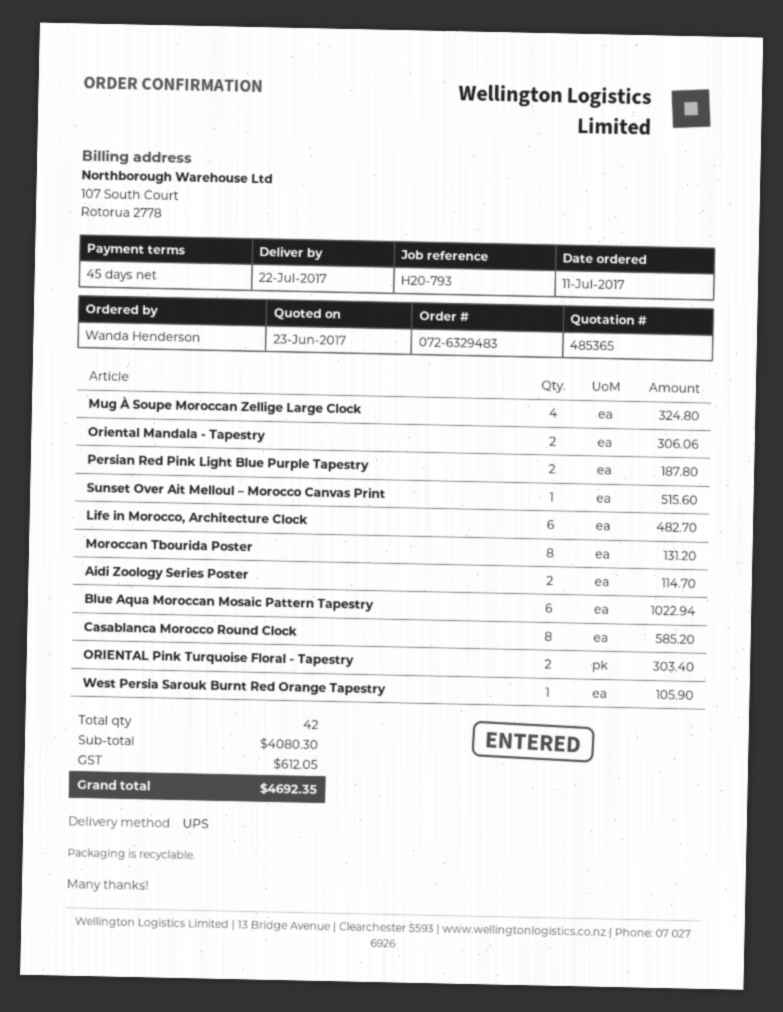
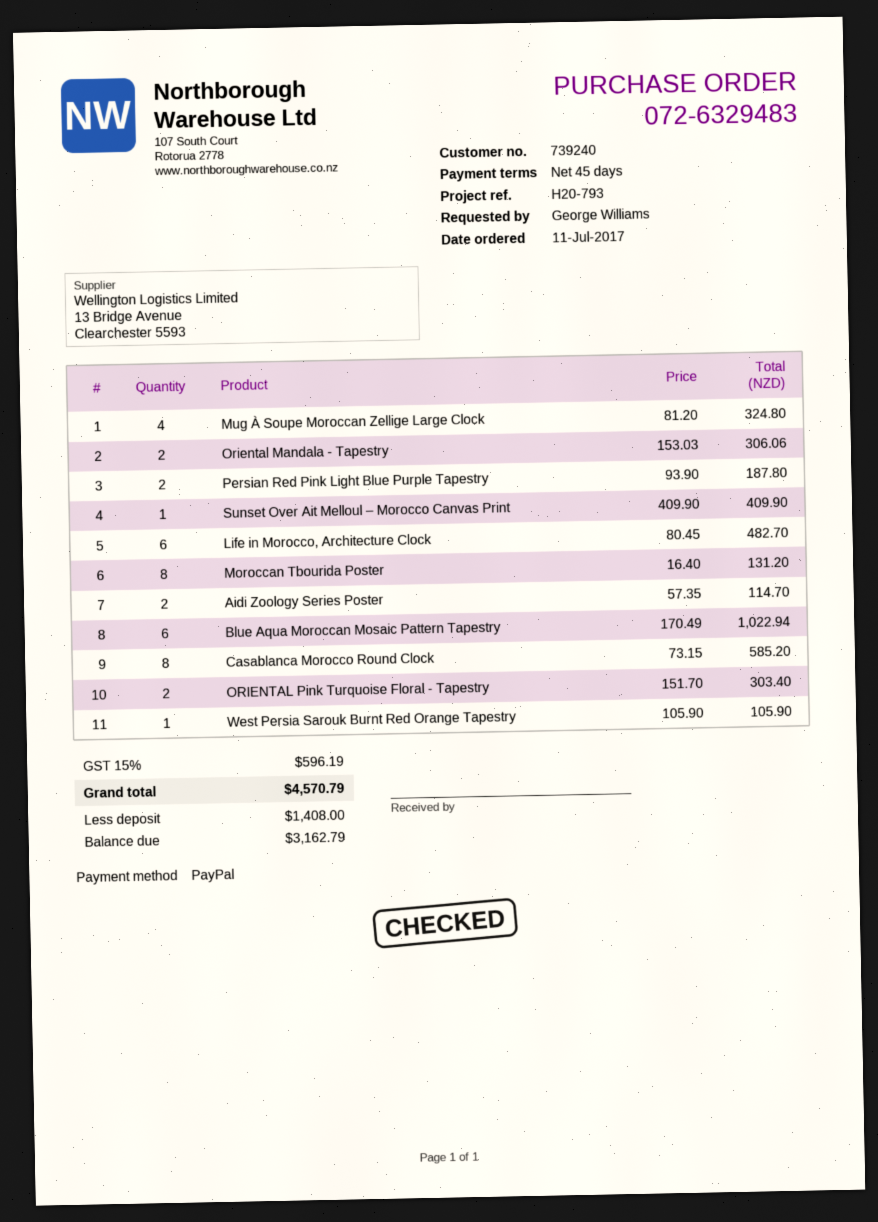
ordered by: Wanda Henderson -> George Williams
Sunset Over Ait Melloul – Morocco Canvas Print: 1 for 515.60 -> 1 for 409.90
tax: 612.05 -> 596.19
total: 4692.35 -> 4570.79

